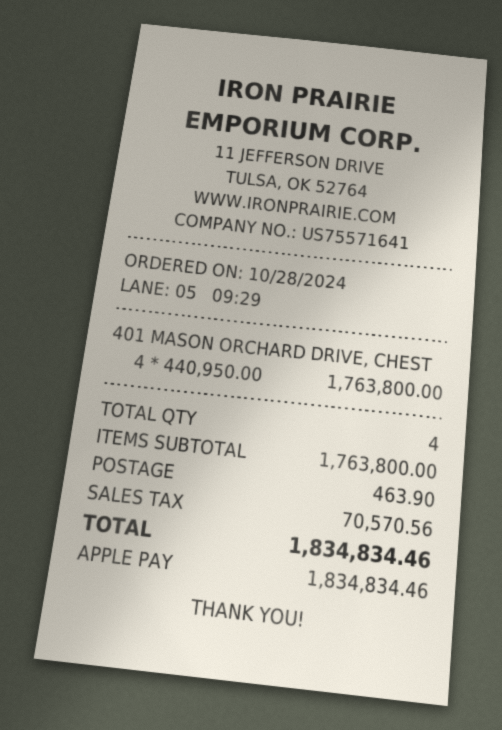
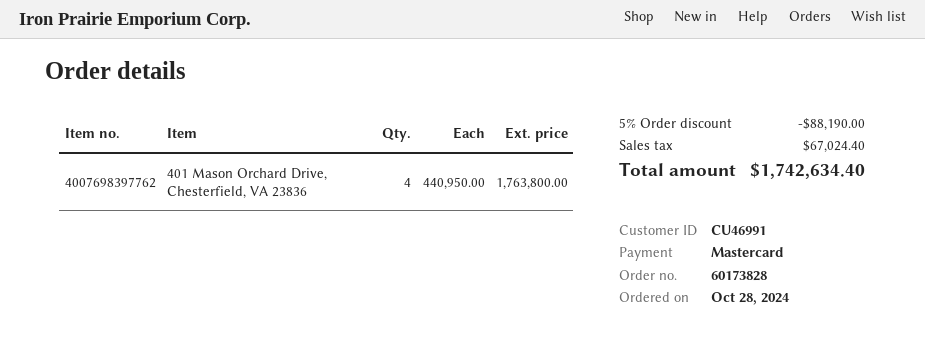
payment method: Apple Pay -> Mastercard
discount: none -> 5% = 88190.00
shipping: 463.90 -> none
tax: 70570.56 -> 67024.40
total: 1834834.46 -> 1742634.40

